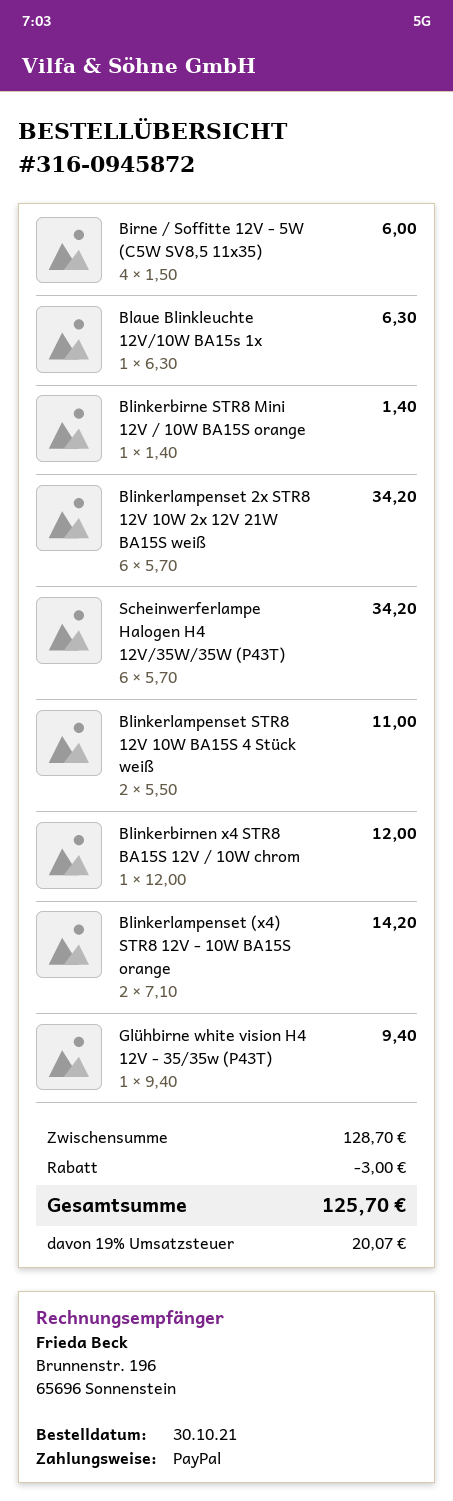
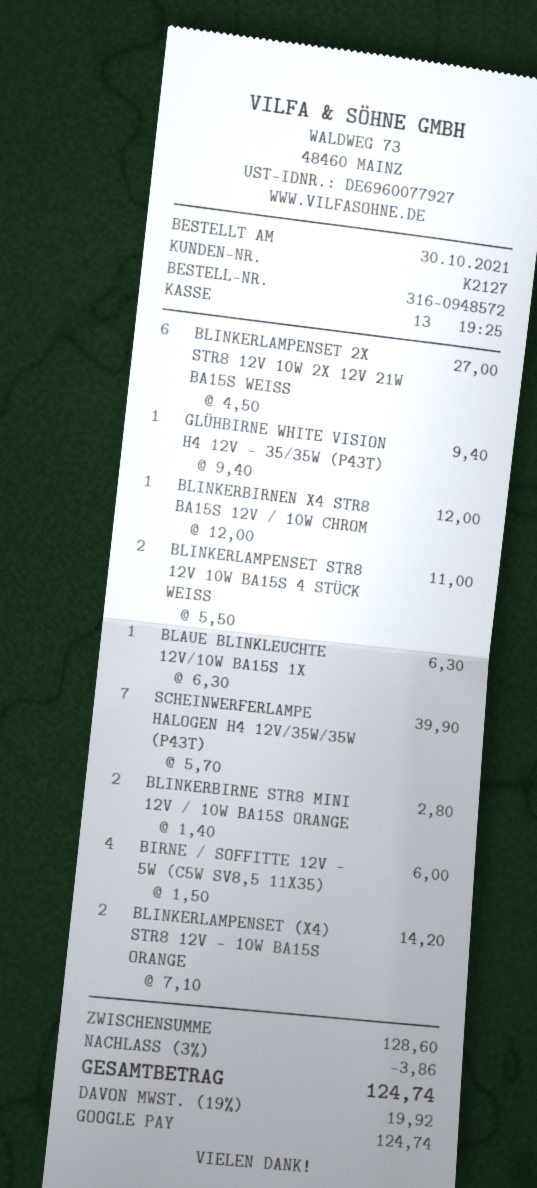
order number: 316-0945872 -> 316-0948572
payment method: PayPal -> Google Pay
Blinkerbirne STR8 Mini 12V / 10W BA15S orange: 1 x 1.40 = 1.40 -> 2 x 1.40 = 2.80
Blinkerlampenset 2x STR8 12V 10W 2x 12V 21W BA15S weiß: 6 x 5.70 = 34.20 -> 6 x 4.50 = 27.00
Scheinwerferlampe Halogen H4 12V/35W/35W (P43T): 6 x 5.70 = 34.20 -> 7 x 5.70 = 39.90
subtotal: 128.70 -> 128.60
discount: 3.00 -> 3.86
tax: 19% = 20.07 -> 19% = 19.92
total: 125.70 -> 124.74

